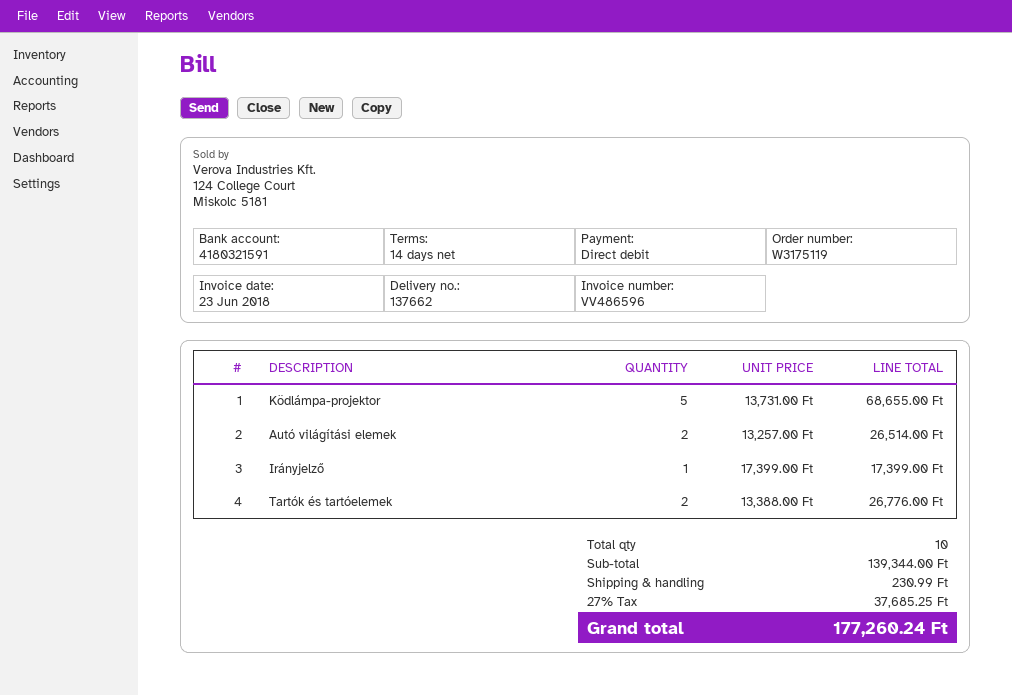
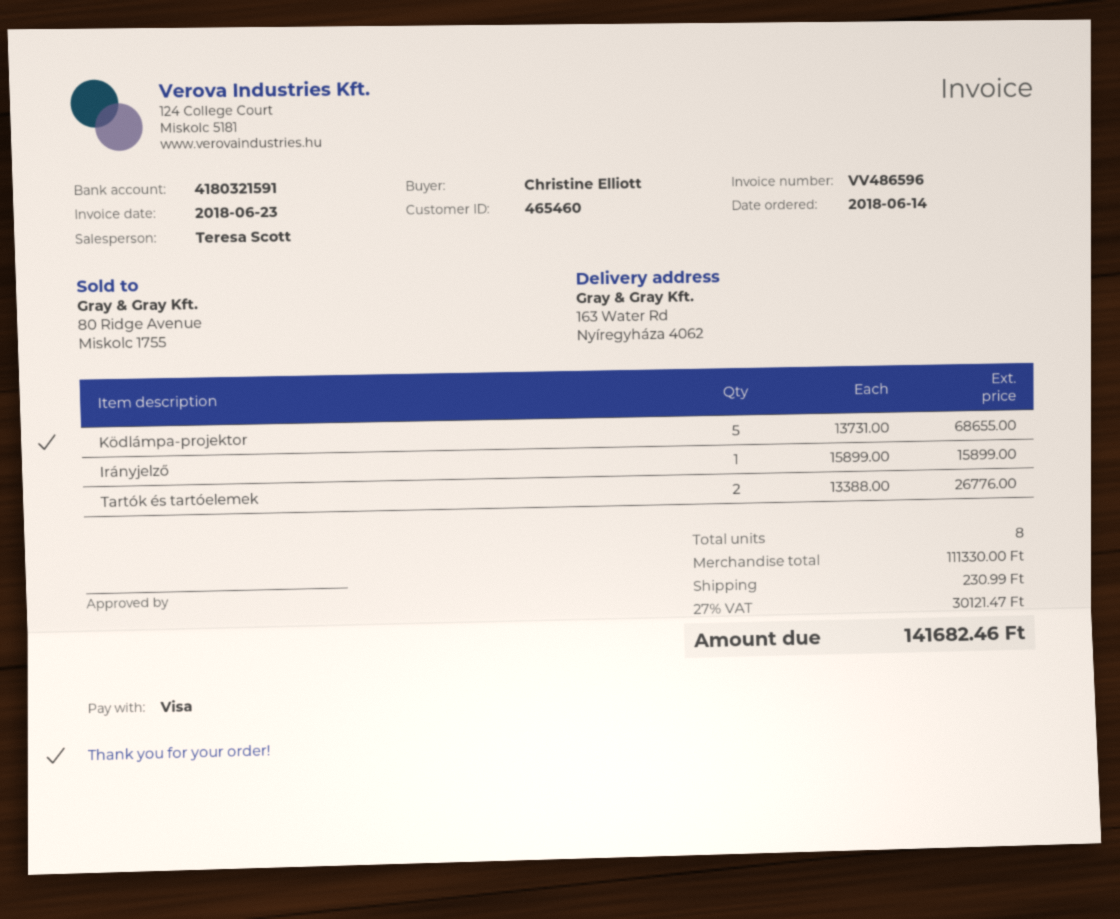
payment method: direct debit -> Visa
Autó világítási elemek: 2 x 13257.00 = 26514.00 -> none
Irányjelző: 1 x 17399.00 = 17399.00 -> 1 x 15899.00 = 15899.00
total quantity: 10 -> 8
subtotal: 139344.00 -> 111330.00
tax: 27% = 37685.25 -> 27% = 30121.47
total: 177260.24 -> 141682.46

